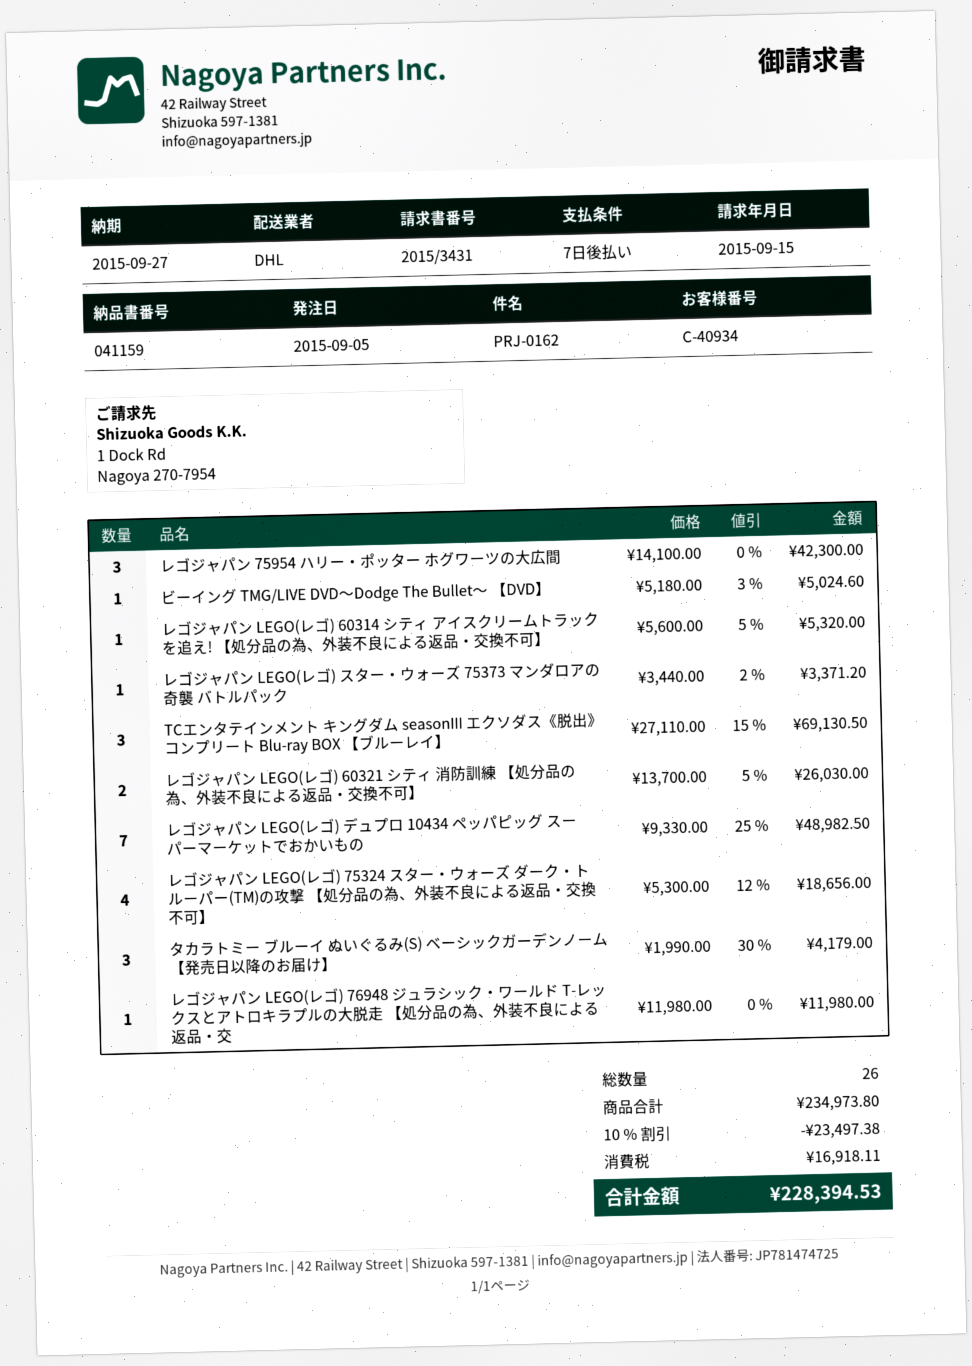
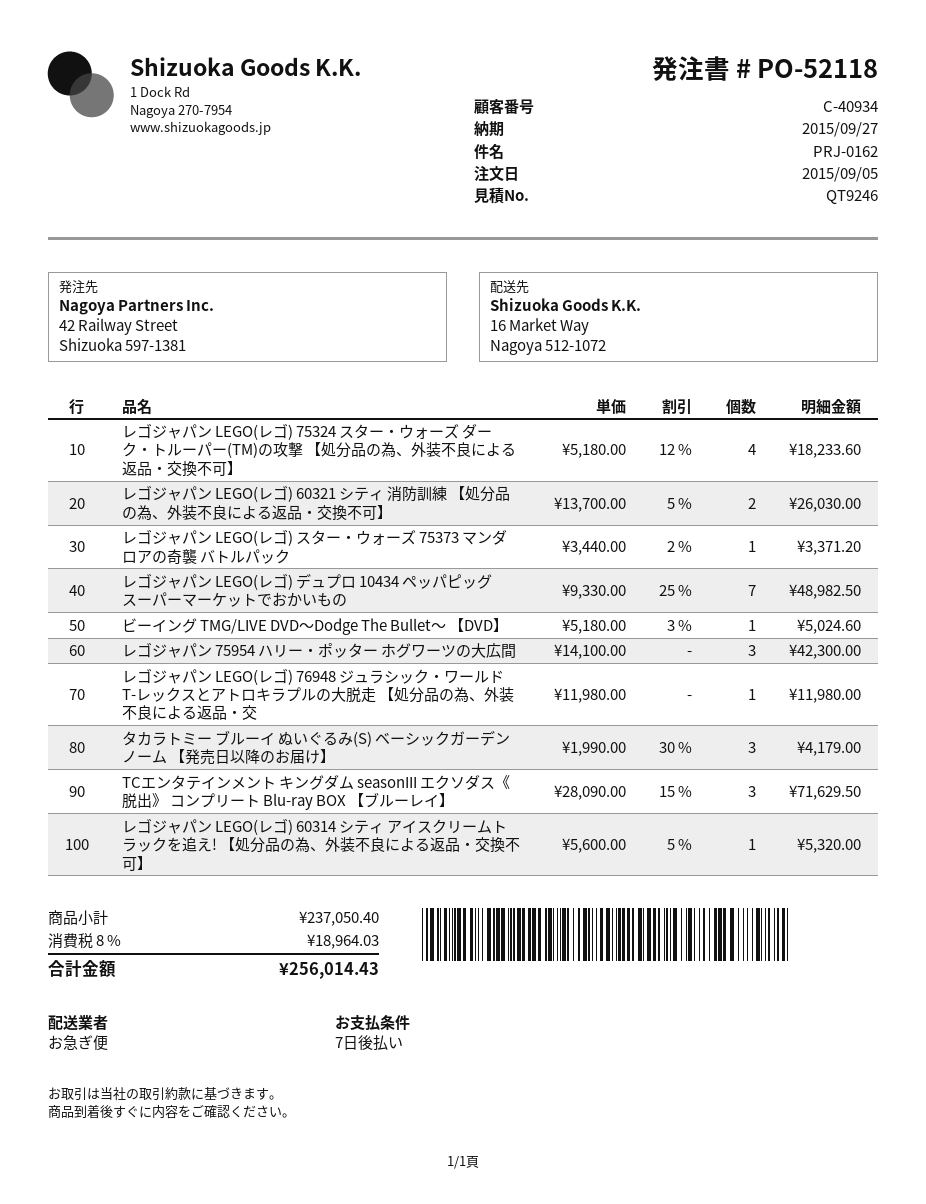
shipping method: DHL -> express
TCエンタテインメント キングダム seasonIII エクソダス《脱出》 コンプリート Blu-ray BOX 【ブルーレイ】: 3 x 27110.00 - 15% = 69130.50 -> 3 x 28090.00 - 15% = 71629.50
レゴジャパン LEGO(レゴ) 75324 スター・ウォーズ ダーク・トルーパー(TM)の攻撃 【処分品の為、外装不良による返品・交換不可】: 4 x 5300.00 - 12% = 18656.00 -> 4 x 5180.00 - 12% = 18233.60
subtotal: 234973.80 -> 237050.40
discount: 10% = 23497.38 -> none
tax: 16918.11 -> 18964.03
total: 228394.53 -> 256014.43

